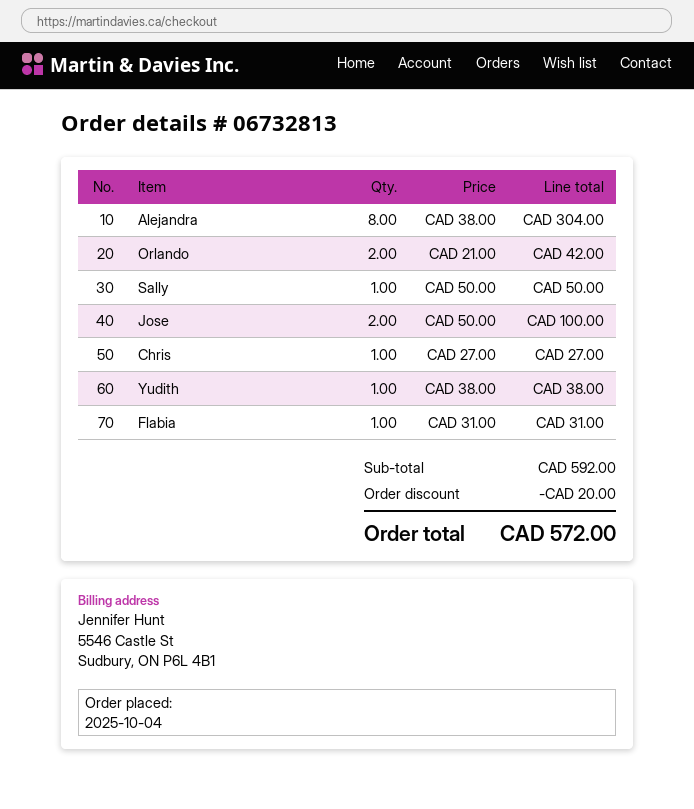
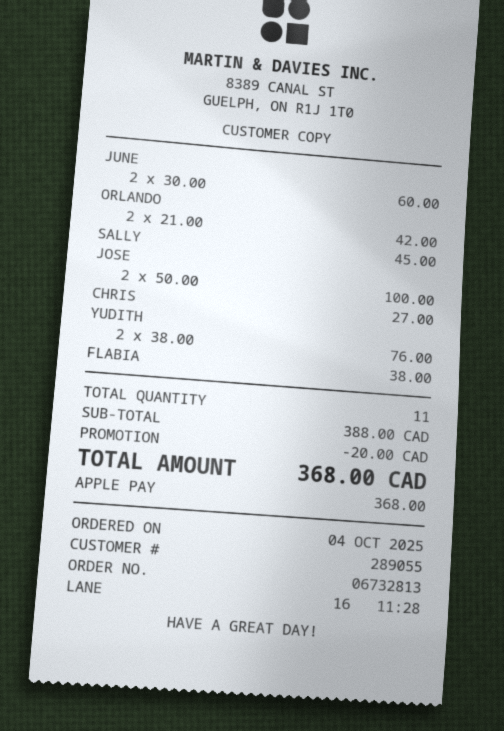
Alejandra: 8 x 38.00 = 304.00 -> none
Sally: 1 x 50.00 = 50.00 -> 1 x 45.00 = 45.00
Yudith: 1 x 38.00 = 38.00 -> 2 x 38.00 = 76.00
Flabia: 1 x 31.00 = 31.00 -> 1 x 38.00 = 38.00
JUNE: none -> 2 x 30.00 = 60.00
subtotal: 592.00 -> 388.00
total: 572.00 -> 368.00

